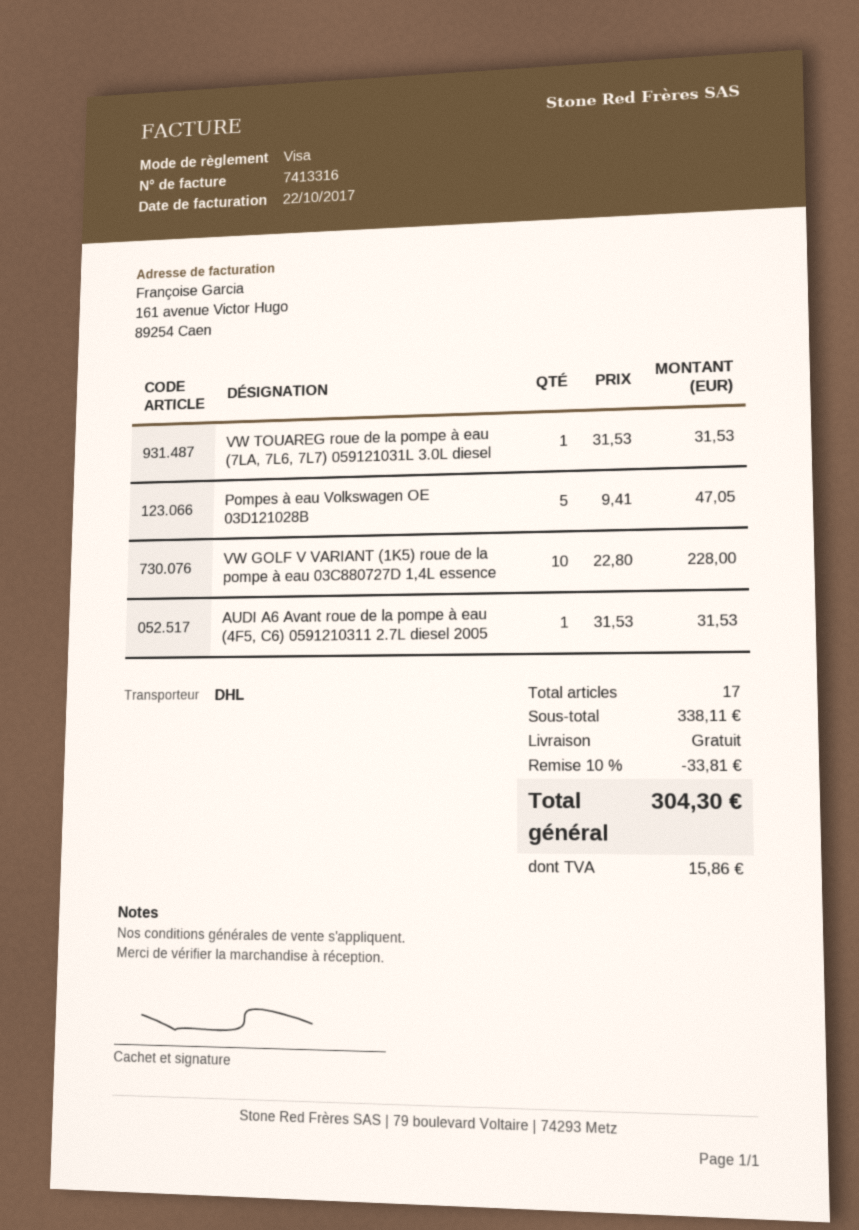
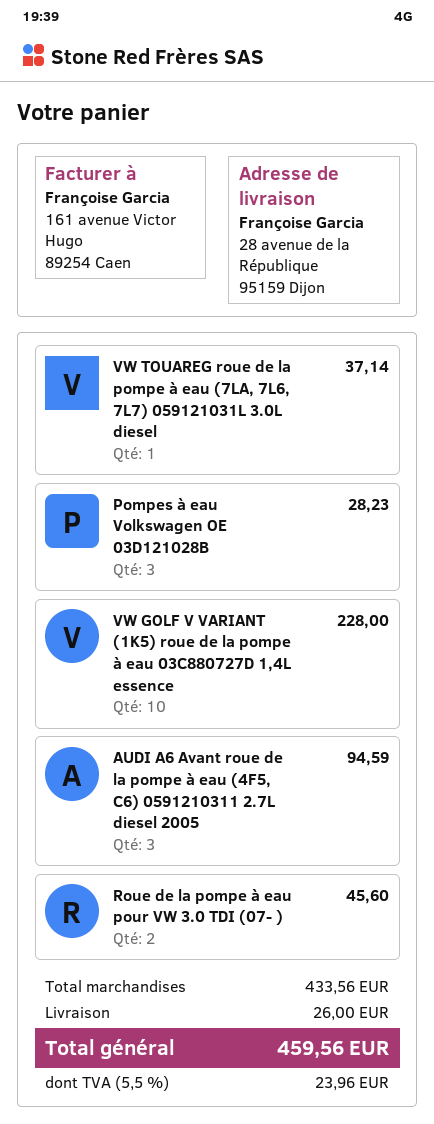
VW TOUAREG roue de la pompe à eau (7LA, 7L6, 7L7) 059121031L 3.0L diesel: 1 for 31.53 -> 1 for 37.14
Pompes à eau Volkswagen OE 03D121028B: 5 for 47.05 -> 3 for 28.23
AUDI A6 Avant roue de la pompe à eau (4F5, C6) 0591210311 2.7L diesel 2005: 1 for 31.53 -> 3 for 94.59
Roue de la pompe à eau pour VW 3.0 TDI (07- ): none -> 2 for 45.60
subtotal: 338.11 -> 433.56
discount: 10% = 33.81 -> none
shipping: 0.00 -> 26.00
tax: 15.86 -> 23.96
total: 304.30 -> 459.56

